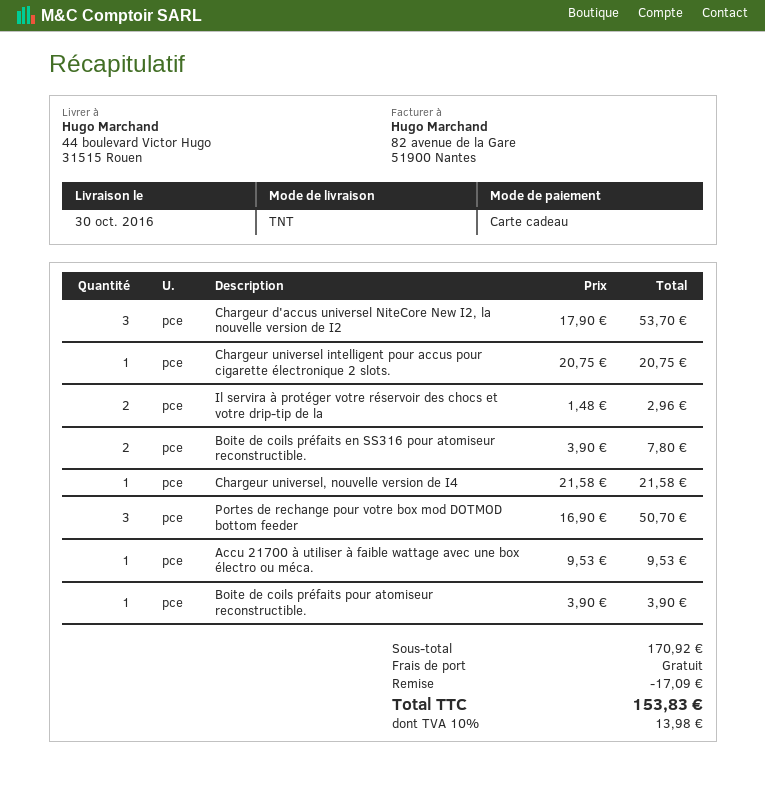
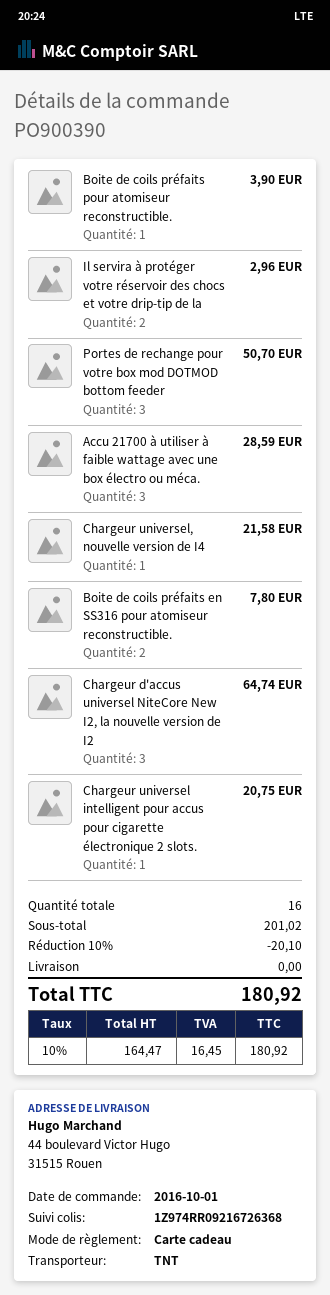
Chargeur d'accus universel NiteCore New I2, la nouvelle version de I2: 3 for 53.70 -> 3 for 64.74
Accu 21700 à utiliser à faible wattage avec une box électro ou méca.: 1 for 9.53 -> 3 for 28.59
subtotal: 170.92 -> 201.02
discount: 17.09 -> 20.10
tax: 10% = 13.98 -> 10% = 16.45
total: 153.83 -> 180.92

